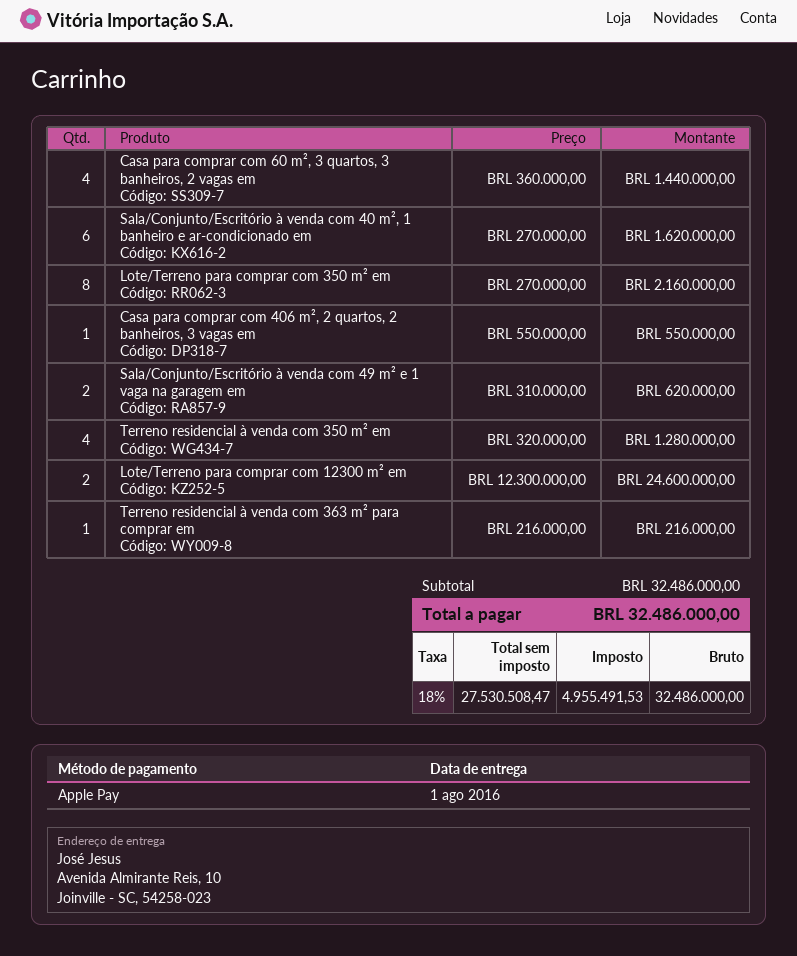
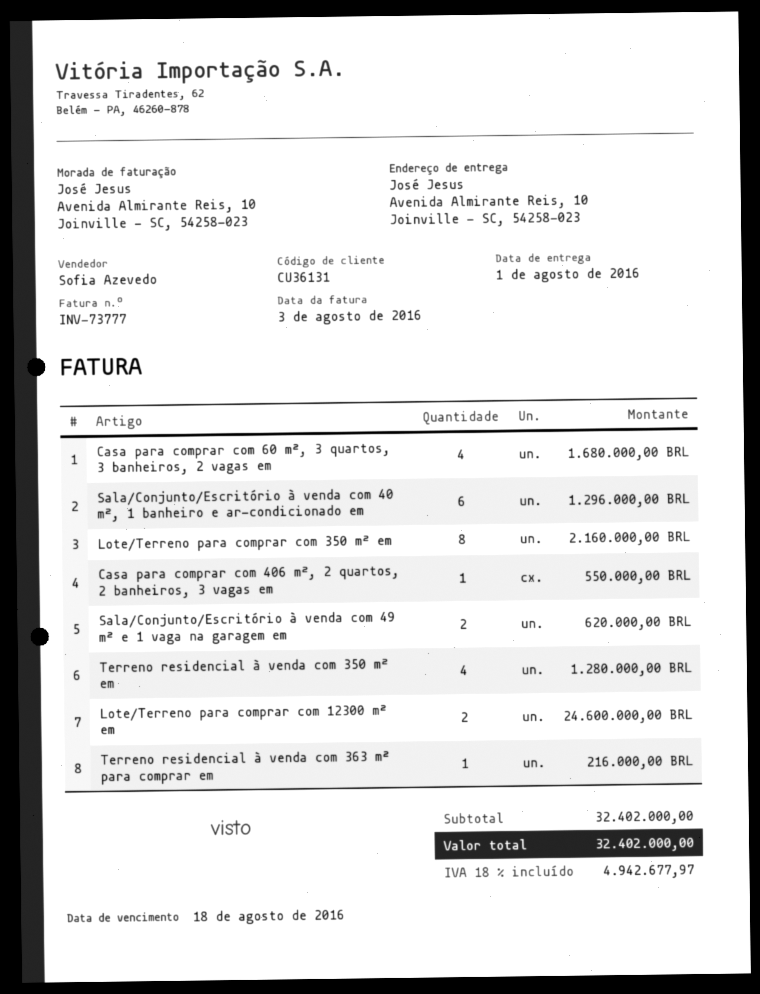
Casa para comprar com 60 m², 3 quartos, 3 banheiros, 2 vagas em: 4 for 1440000.00 -> 4 for 1680000.00
Sala/Conjunto/Escritório à venda com 40 m², 1 banheiro e ar-condicionado em: 6 for 1620000.00 -> 6 for 1296000.00
subtotal: 32486000.00 -> 32402000.00
tax: 18% = 4955491.53 -> 18% = 4942677.97
total: 32486000.00 -> 32402000.00

